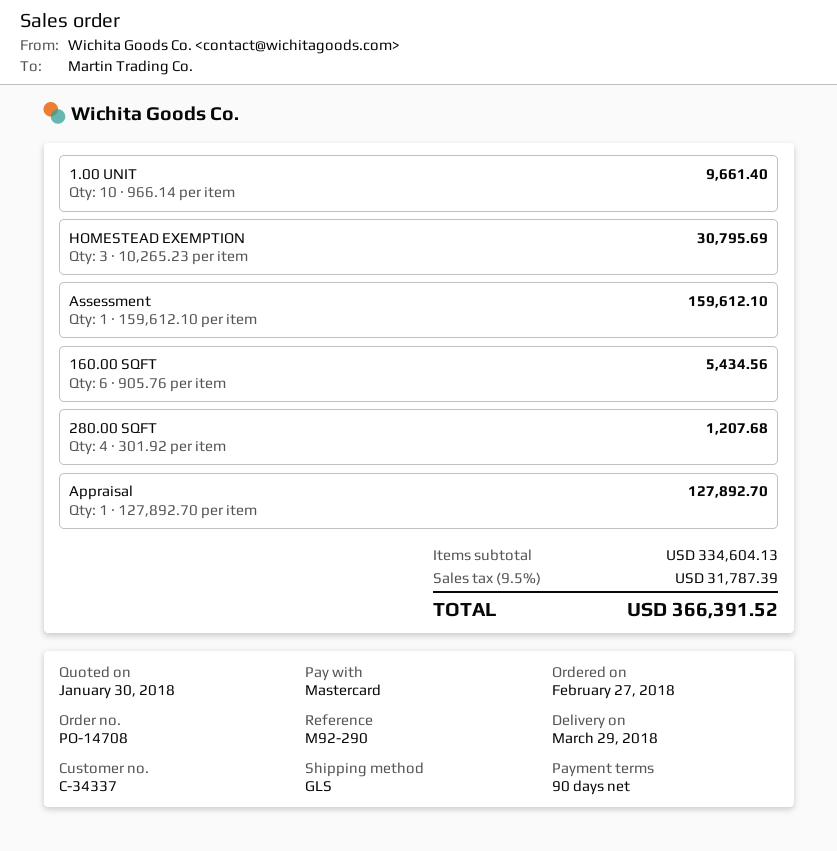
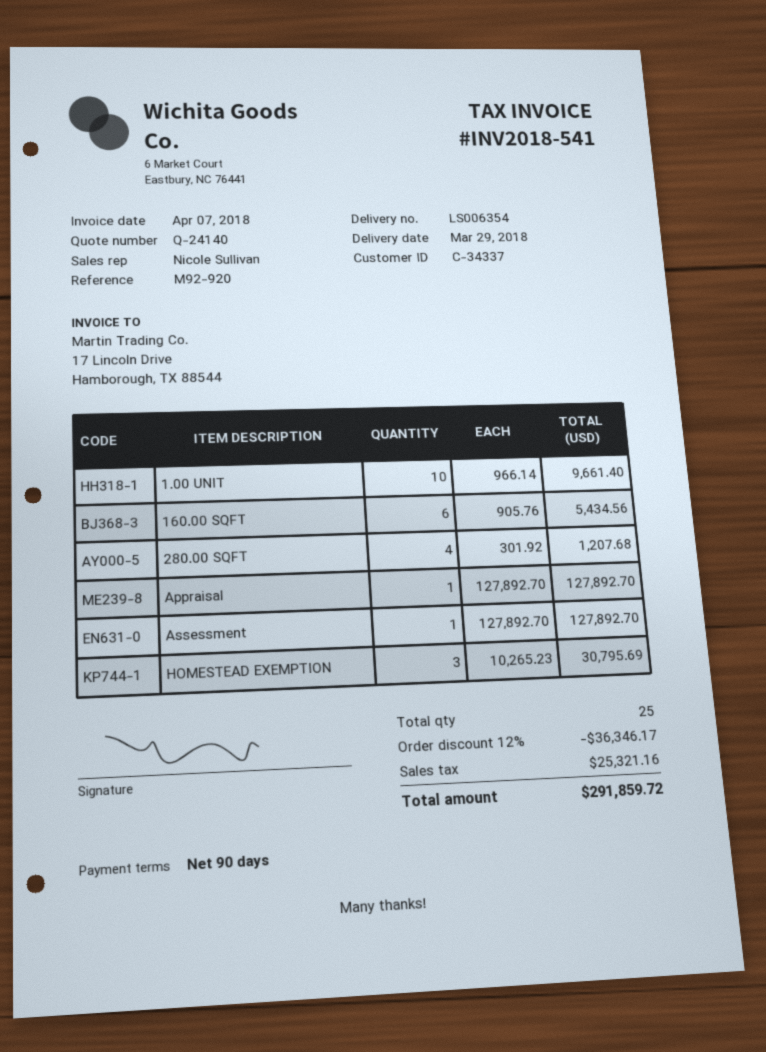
reference: M92-290 -> M92-920
Assessment: 1 x 159612.10 = 159612.10 -> 1 x 127892.70 = 127892.70
discount: none -> 12% = 36346.17
tax: 31787.39 -> 25321.16
total: 366391.52 -> 291859.72

